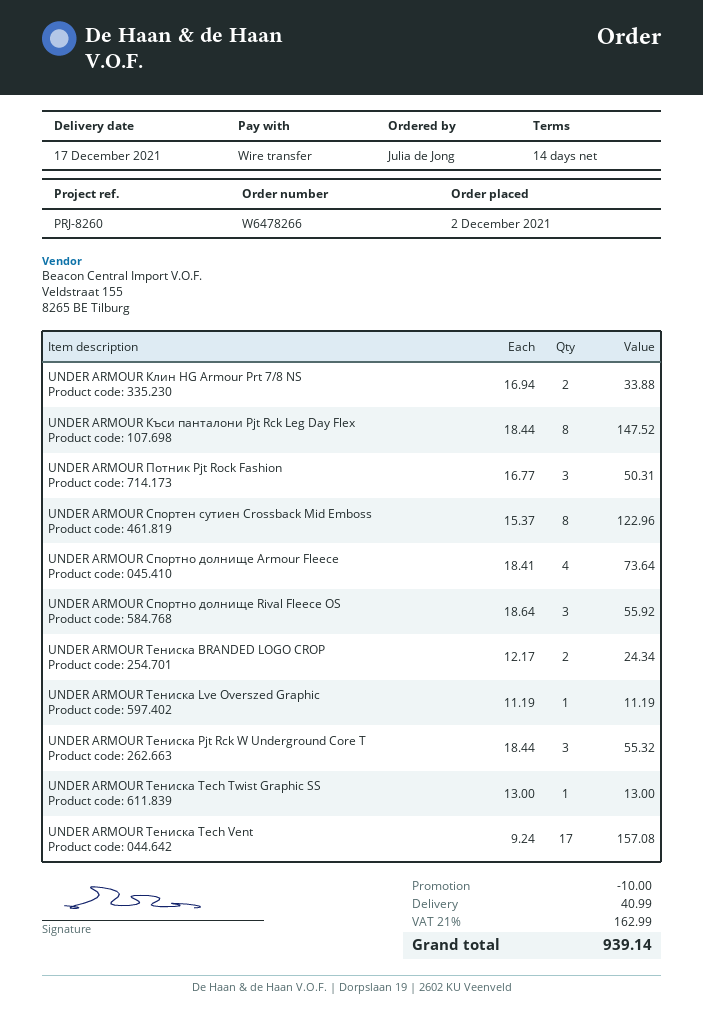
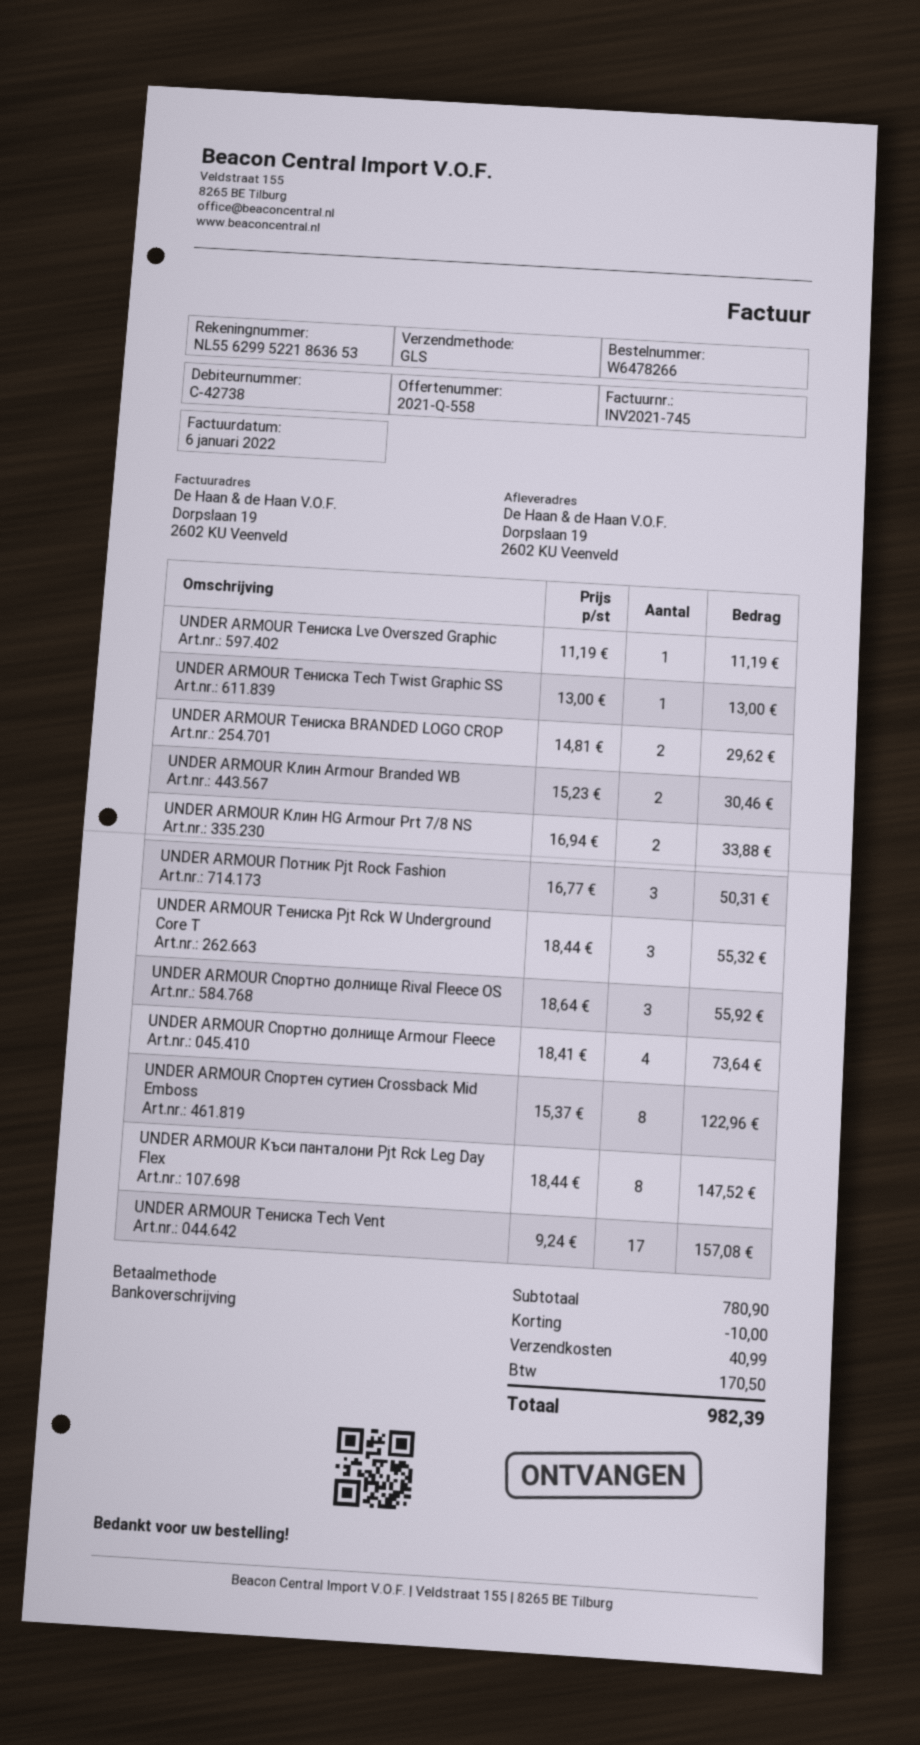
UNDER ARMOUR Тениска BRANDED LOGO CROP: 2 x 12.17 = 24.34 -> 2 x 14.81 = 29.62
UNDER ARMOUR Клин Armour Branded WB: none -> 2 x 15.23 = 30.46
tax: 162.99 -> 170.50
total: 939.14 -> 982.39

